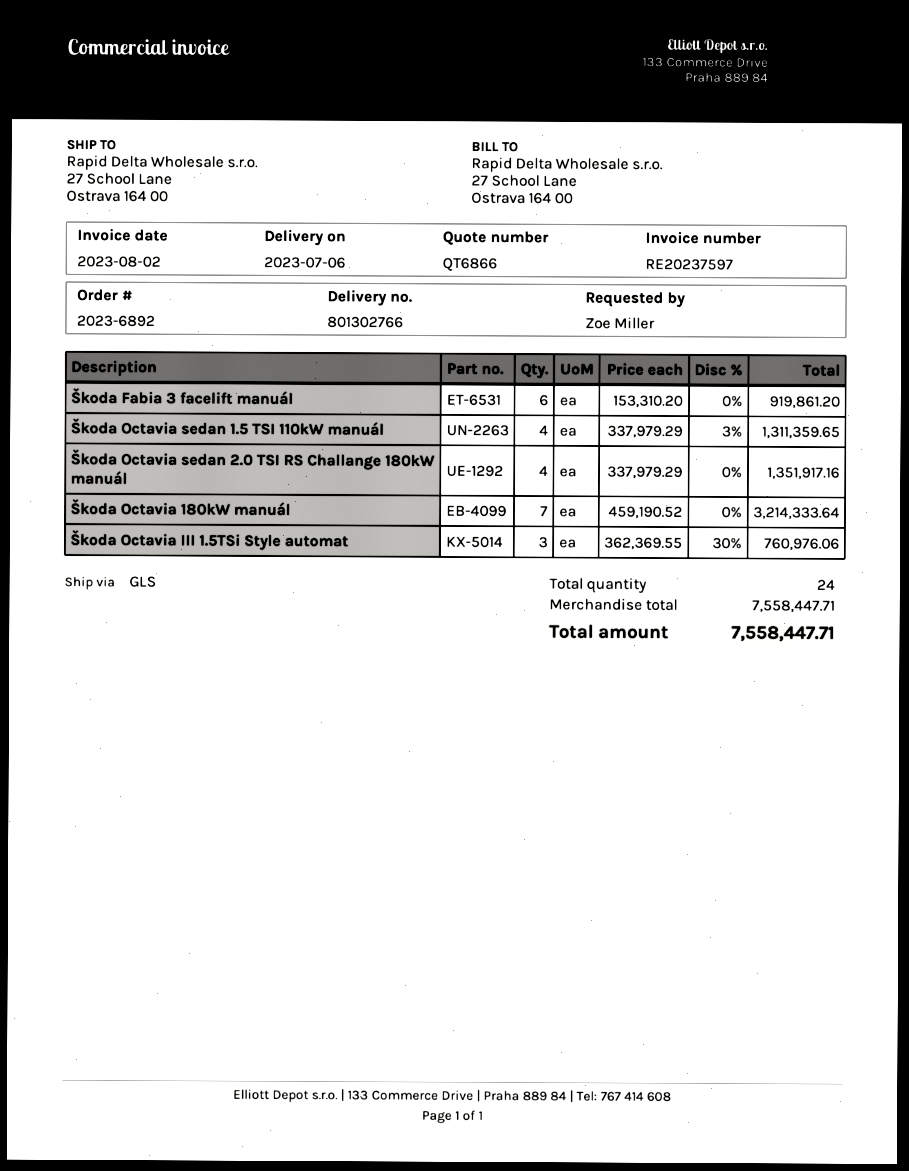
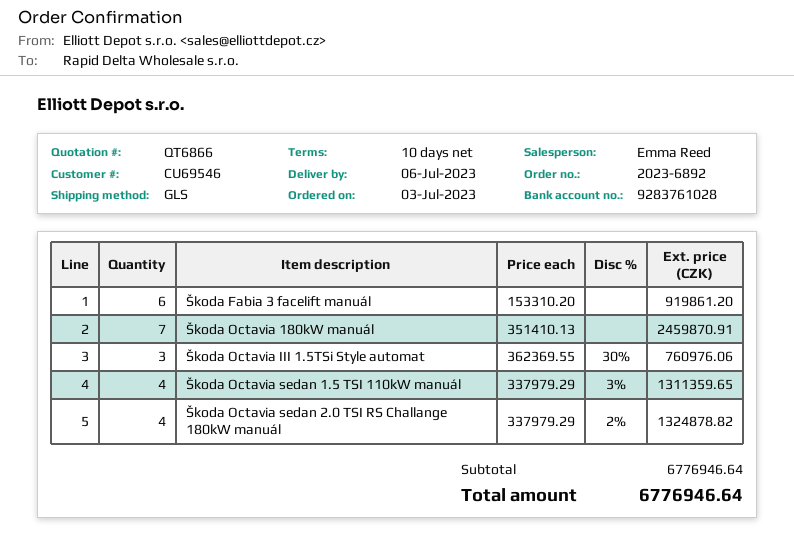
Škoda Octavia sedan 2.0 TSI RS Challange 180kW manuál: 4 x 337979.29 = 1351917.16 -> 4 x 337979.29 - 2% = 1324878.82
Škoda Octavia 180kW manuál: 7 x 459190.52 = 3214333.64 -> 7 x 351410.13 = 2459870.91
subtotal: 7558447.71 -> 6776946.64
total: 7558447.71 -> 6776946.64

